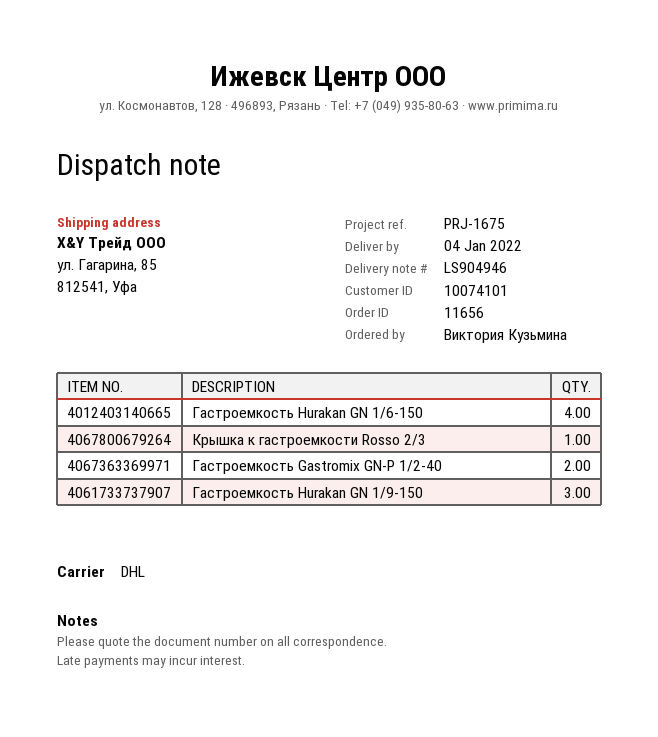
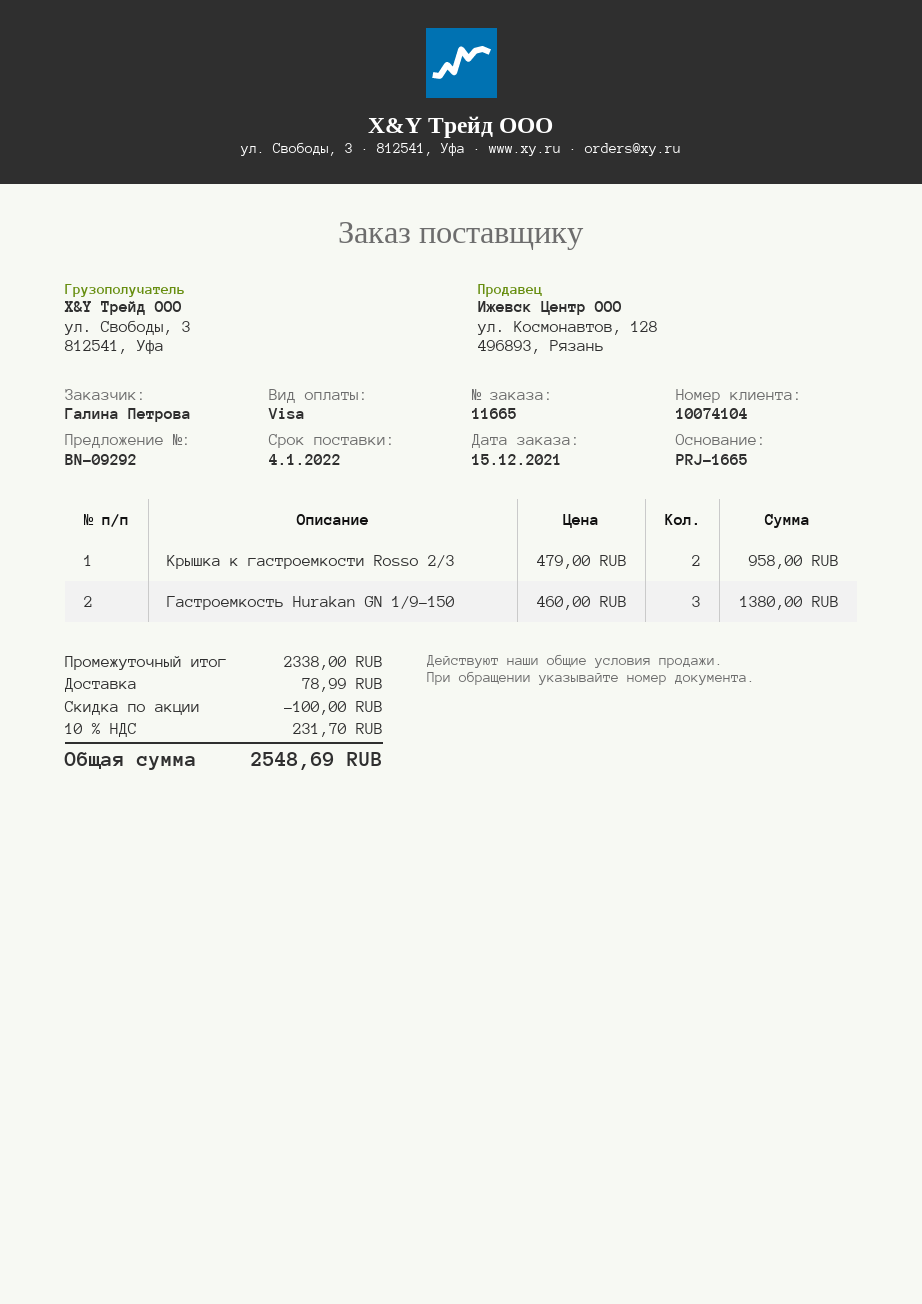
order number: 11656 -> 11665
customer number: 10074101 -> 10074104
reference: PRJ-1675 -> PRJ-1665
ordered by: Виктория Кузьмина -> Галина Петрова
ship to: ул. Гагарина, 85, 812541, Уфа -> ул. Свободы, 3, 812541, Уфа
Гастроемкость Hurakan GN 1/6-150: 4 -> none
Крышка к гастроемкости Rosso 2/3: 1 -> 2
Гастроемкость Gastromix GN-P 1/2-40: 2 -> none

